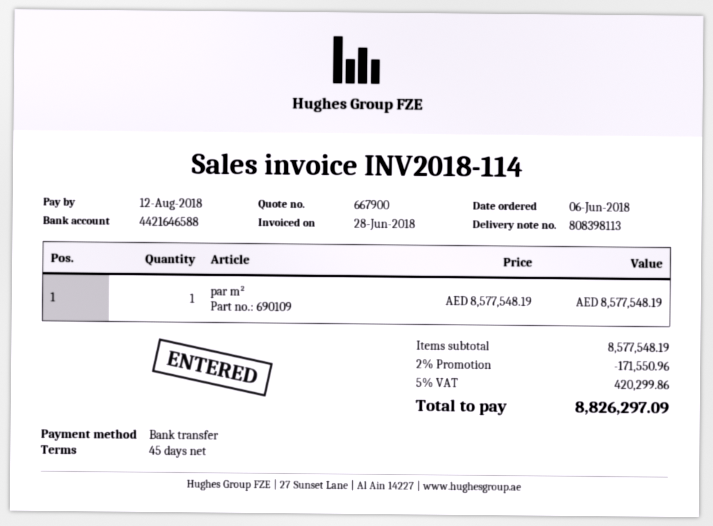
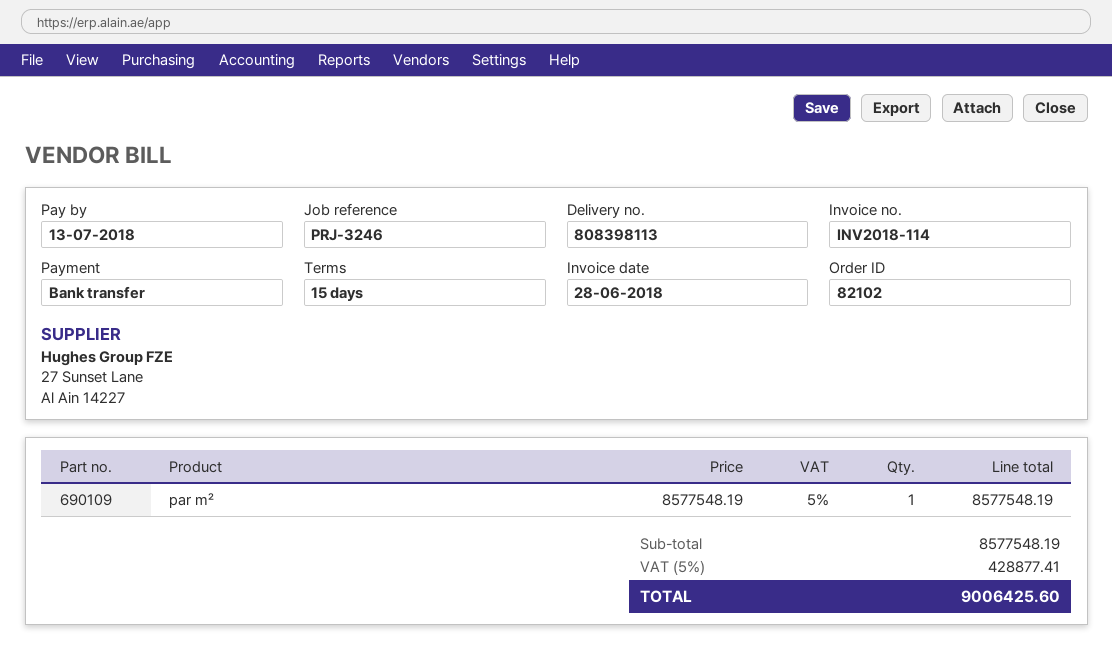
payment terms: 45 days -> 15 days
due date: 2018-08-12 -> 2018-07-13
discount: 2% = 171550.96 -> none
tax: 5% = 420299.86 -> 5% = 428877.41
total: 8826297.09 -> 9006425.60

